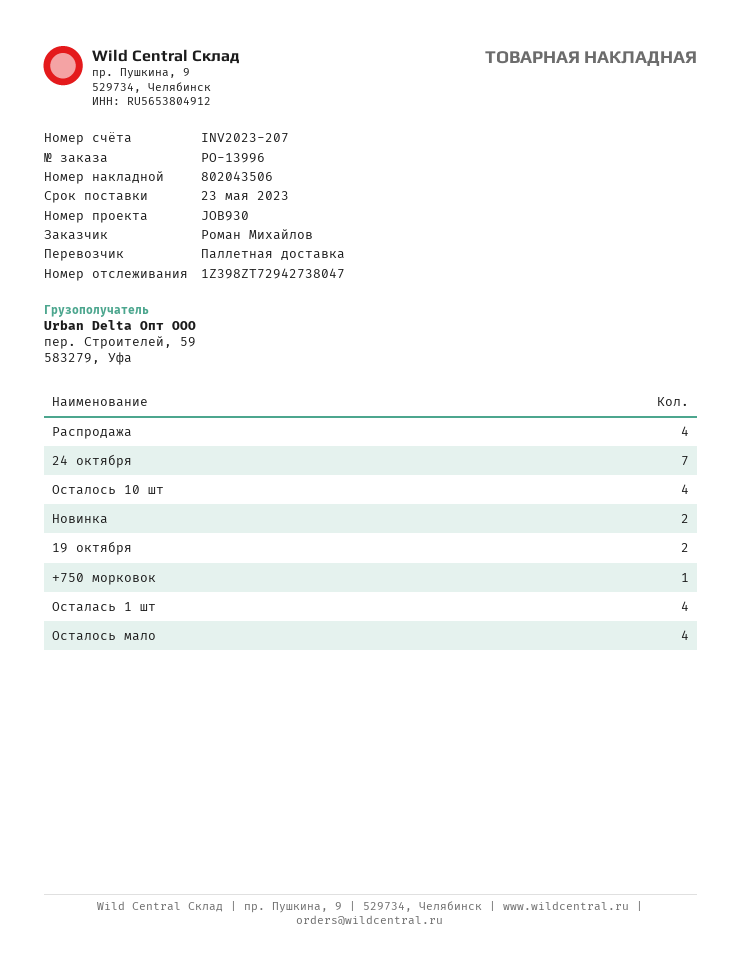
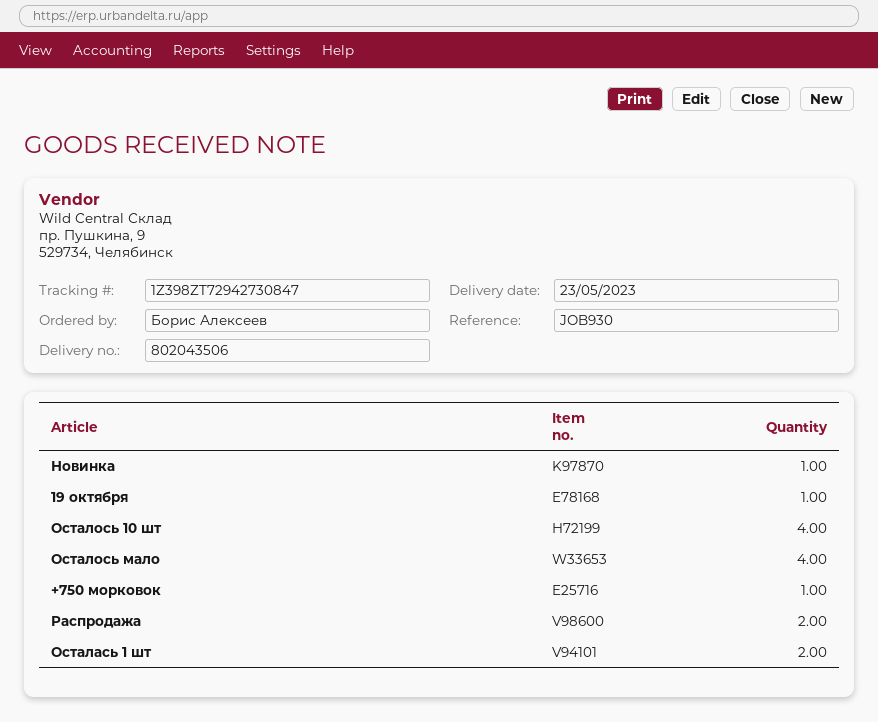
ordered by: Роман Михайлов -> Борис Алексеев
tracking number: 1Z398ZT72942738047 -> 1Z398ZT72942730847
Распродажа: 4 -> 2
24 октября: 7 -> none
Новинка: 2 -> 1
19 октября: 2 -> 1
Осталась 1 шт: 4 -> 2

